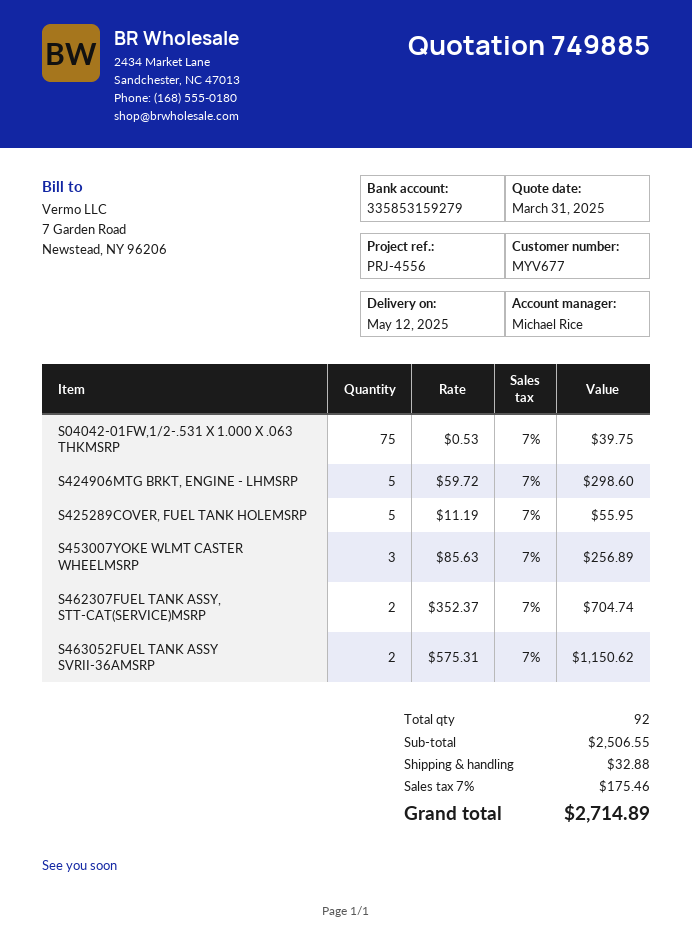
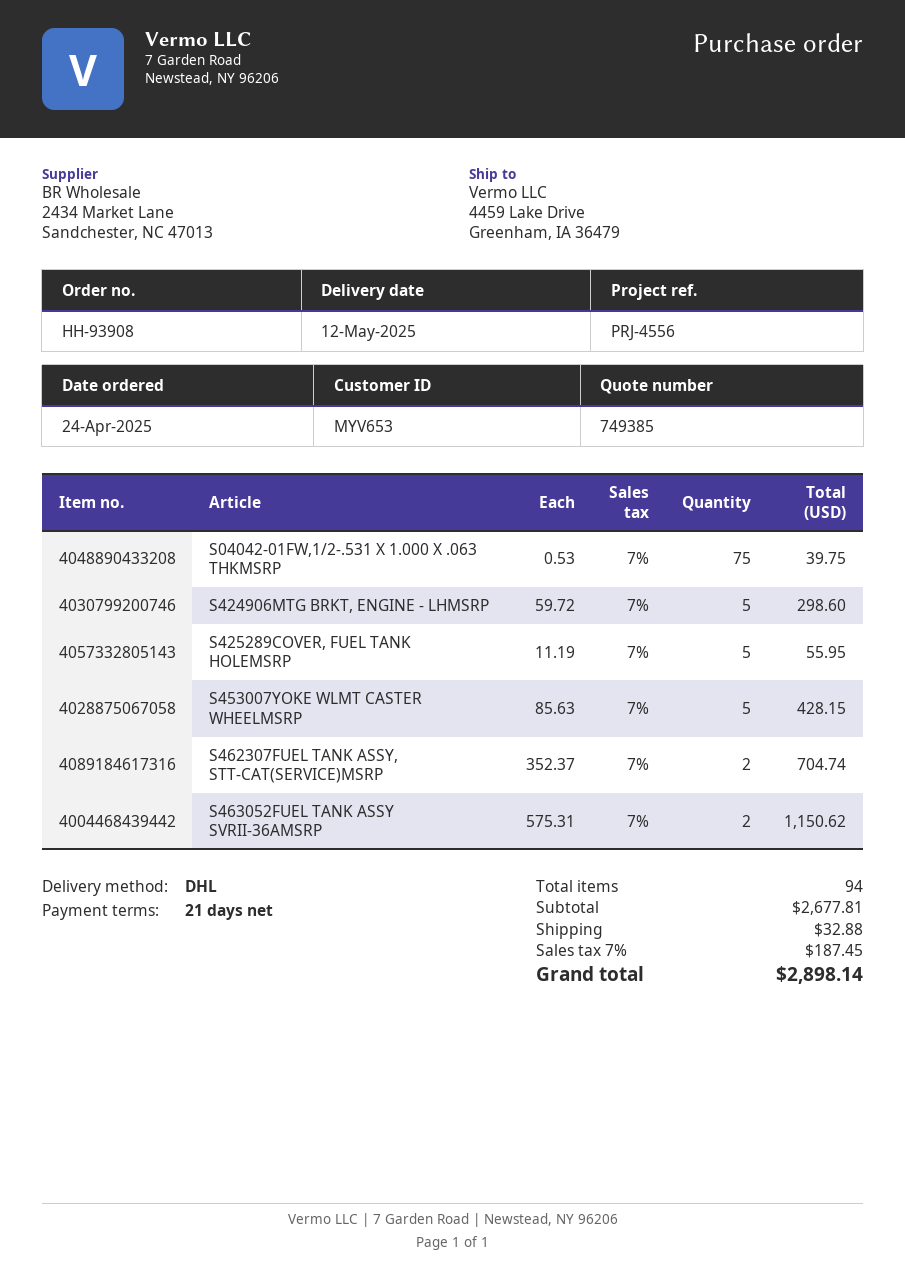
quote number: 749885 -> 749385
customer number: MYV677 -> MYV653
S453007YOKE WLMT CASTER WHEELMSRP: 3 x 85.63 = 256.89 -> 5 x 85.63 = 428.15
total quantity: 92 -> 94
subtotal: 2506.55 -> 2677.81
tax: 7% = 175.46 -> 7% = 187.45
total: 2714.89 -> 2898.14

